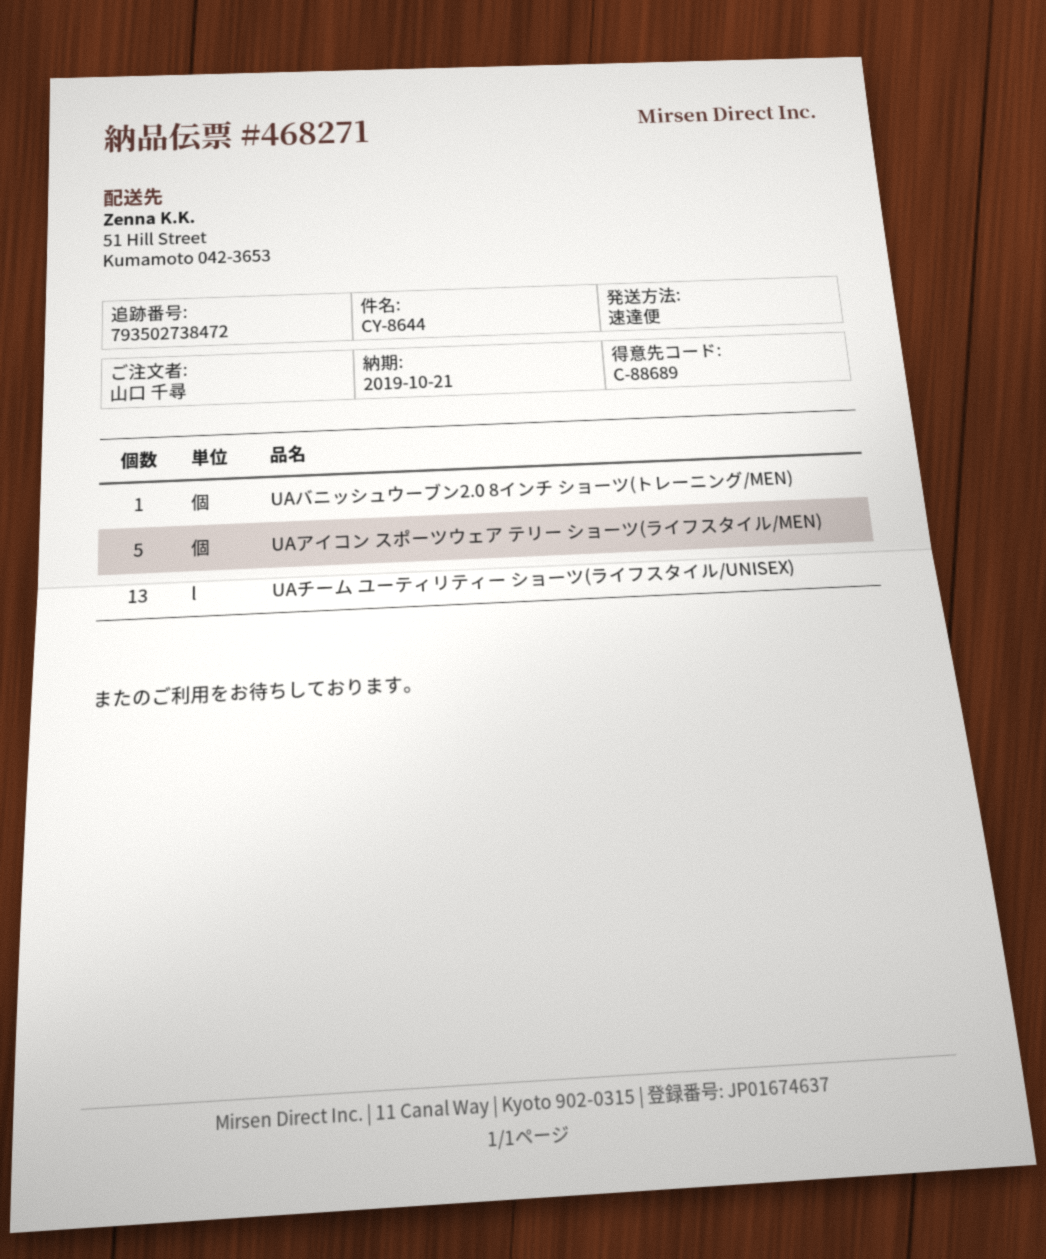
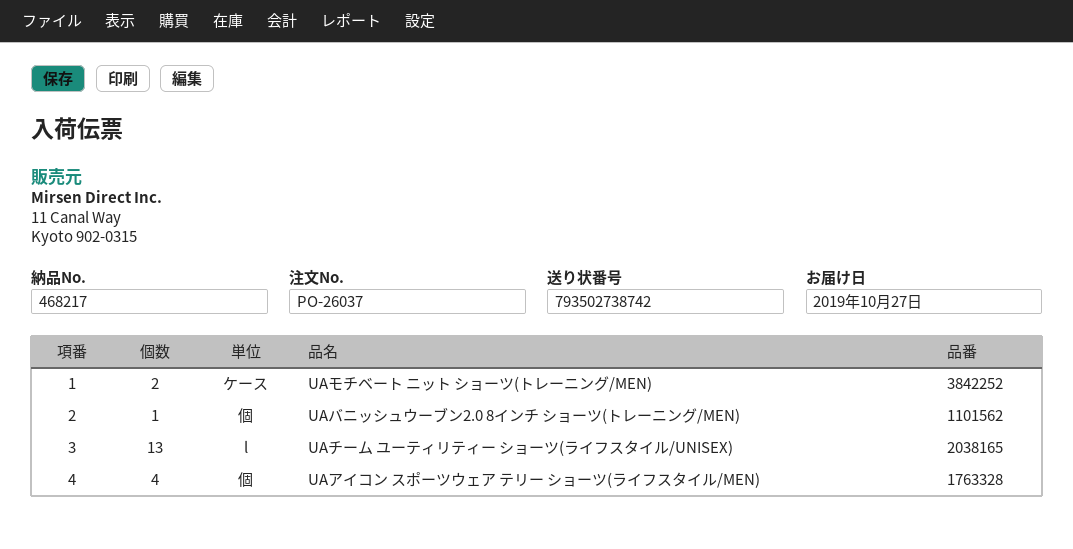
delivery note number: 468271 -> 468217
delivery date: 2019-10-21 -> 2019-10-27
tracking number: 793502738472 -> 793502738742
UAアイコン スポーツウェア テリー ショーツ(ライフスタイル/MEN): 5 -> 4
UAモチベート ニット ショーツ(トレーニング/MEN): none -> 2

